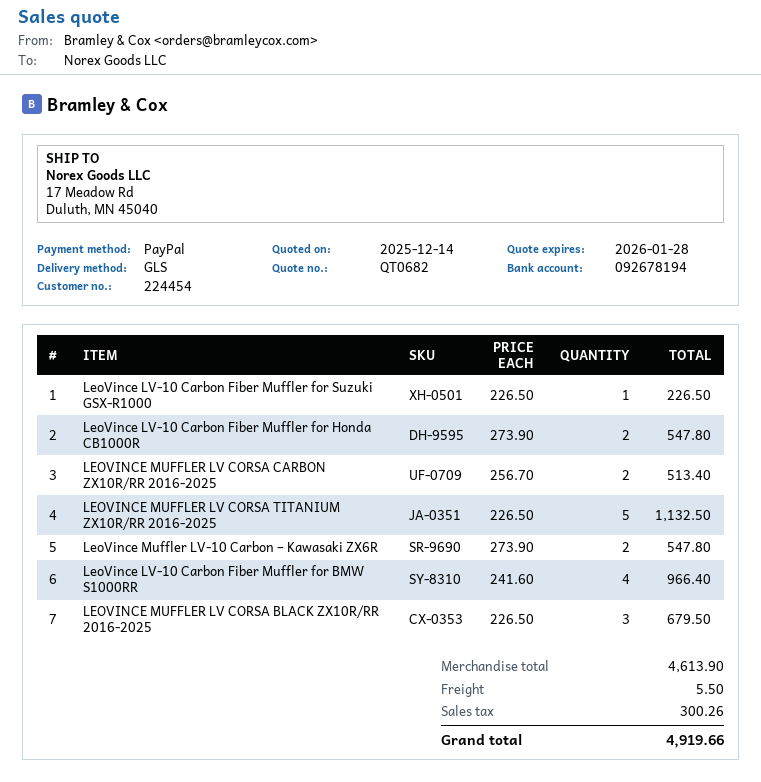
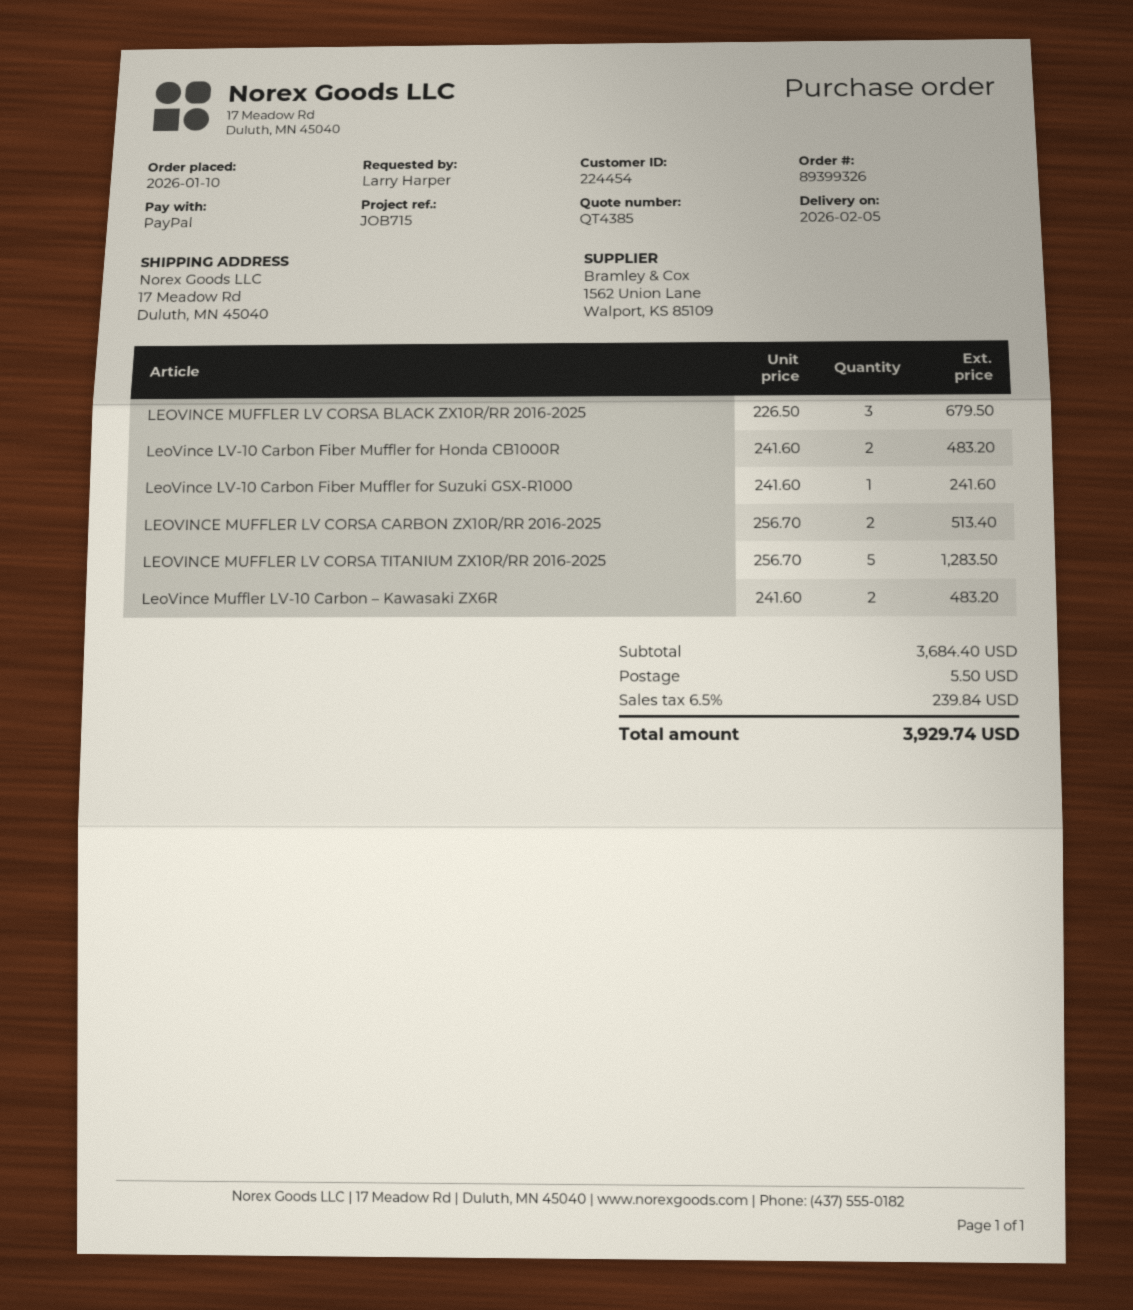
quote number: QT0682 -> QT4385
LeoVince LV-10 Carbon Fiber Muffler for Suzuki GSX-R1000: 1 x 226.50 = 226.50 -> 1 x 241.60 = 241.60
LeoVince LV-10 Carbon Fiber Muffler for Honda CB1000R: 2 x 273.90 = 547.80 -> 2 x 241.60 = 483.20
LEOVINCE MUFFLER LV CORSA TITANIUM ZX10R/RR 2016-2025: 5 x 226.50 = 1132.50 -> 5 x 256.70 = 1283.50
LeoVince Muffler LV-10 Carbon – Kawasaki ZX6R: 2 x 273.90 = 547.80 -> 2 x 241.60 = 483.20
LeoVince LV-10 Carbon Fiber Muffler for BMW S1000RR: 4 x 241.60 = 966.40 -> none
subtotal: 4613.90 -> 3684.40
tax: 300.26 -> 239.84
total: 4919.66 -> 3929.74

